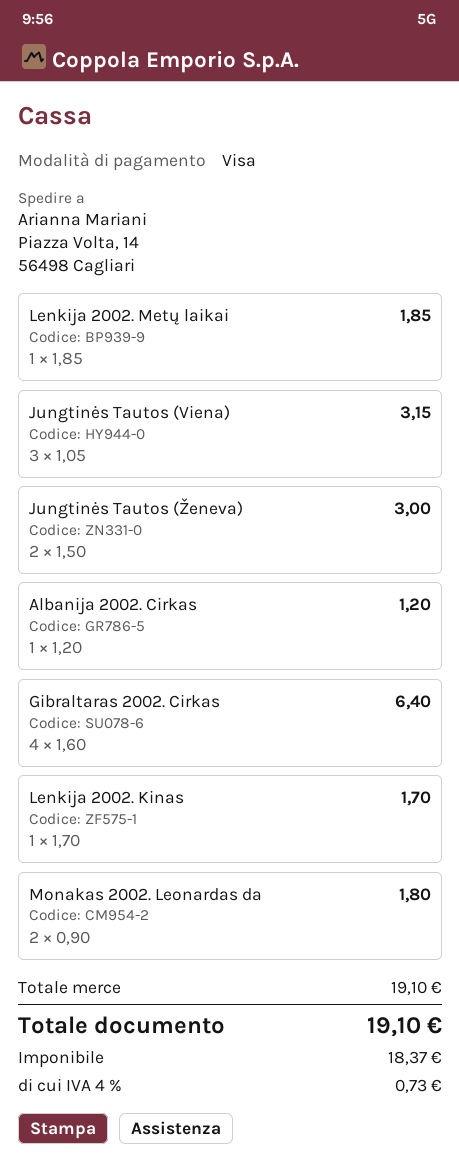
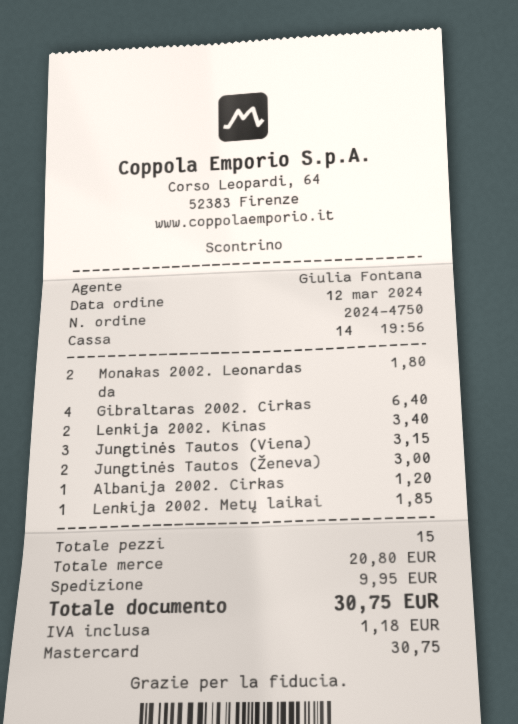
payment method: Visa -> Mastercard
Lenkija 2002. Kinas: 1 for 1.70 -> 2 for 3.40
subtotal: 19.10 -> 20.80
shipping: none -> 9.95
tax: 0.73 -> 1.18
total: 19.10 -> 30.75

